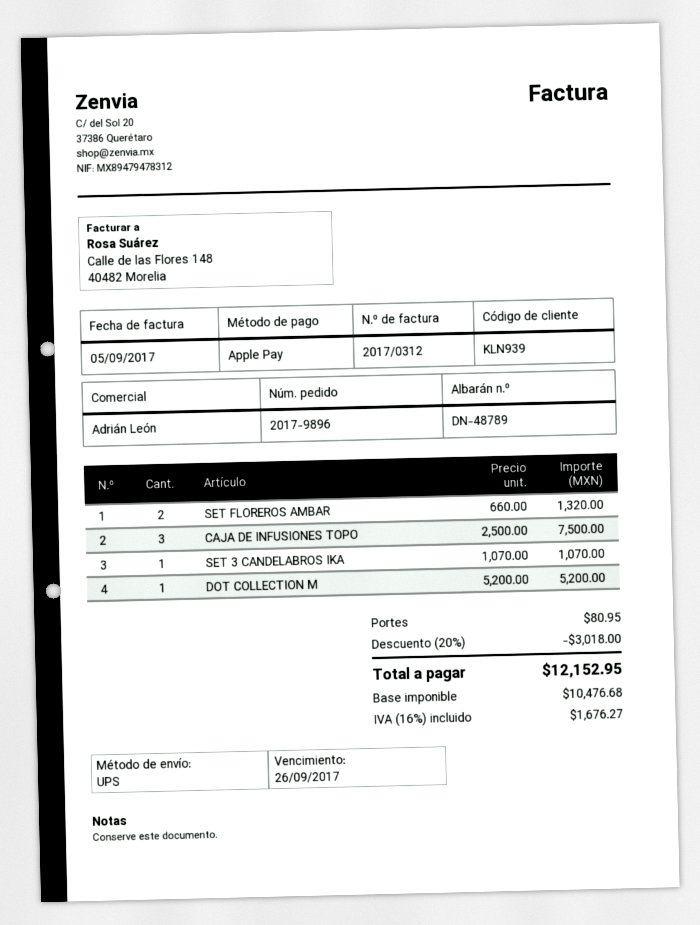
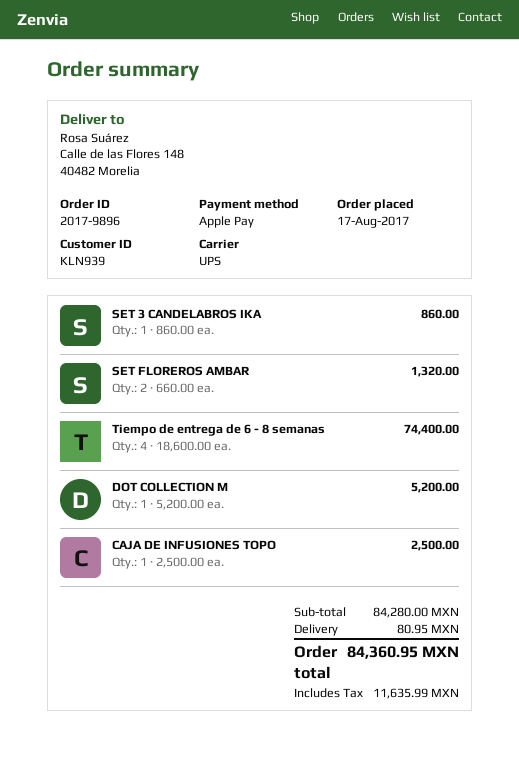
CAJA DE INFUSIONES TOPO: 3 x 2500.00 = 7500.00 -> 1 x 2500.00 = 2500.00
SET 3 CANDELABROS IKA: 1 x 1070.00 = 1070.00 -> 1 x 860.00 = 860.00
Tiempo de entrega de 6 - 8 semanas: none -> 4 x 18600.00 = 74400.00
discount: 20% = 3018.00 -> none
tax: 1676.27 -> 11635.99
total: 12152.95 -> 84360.95

